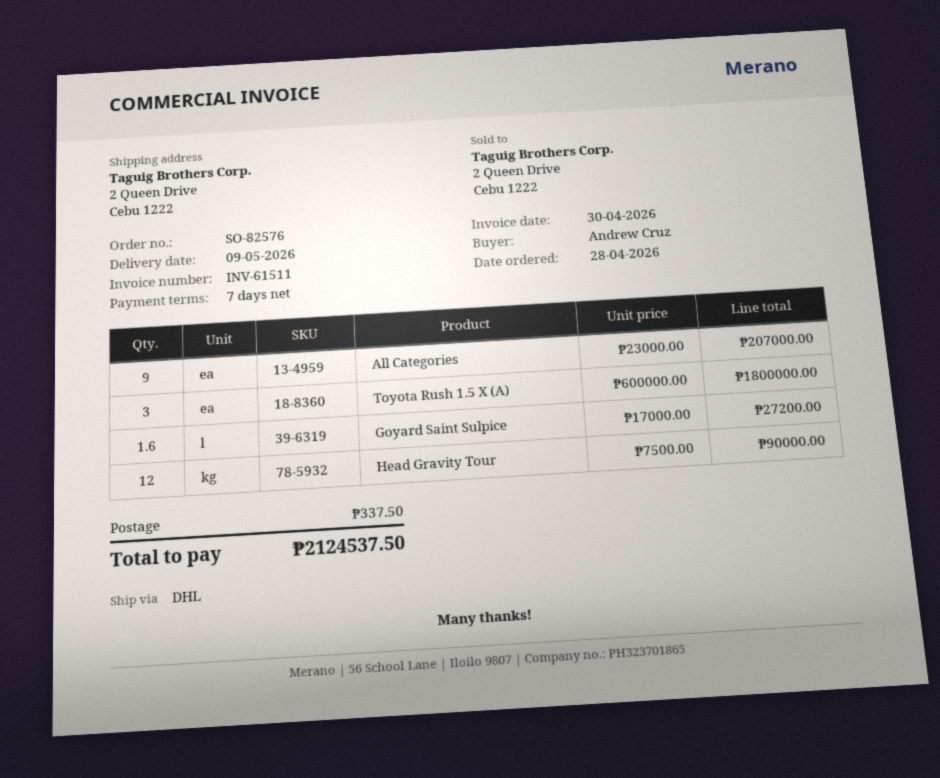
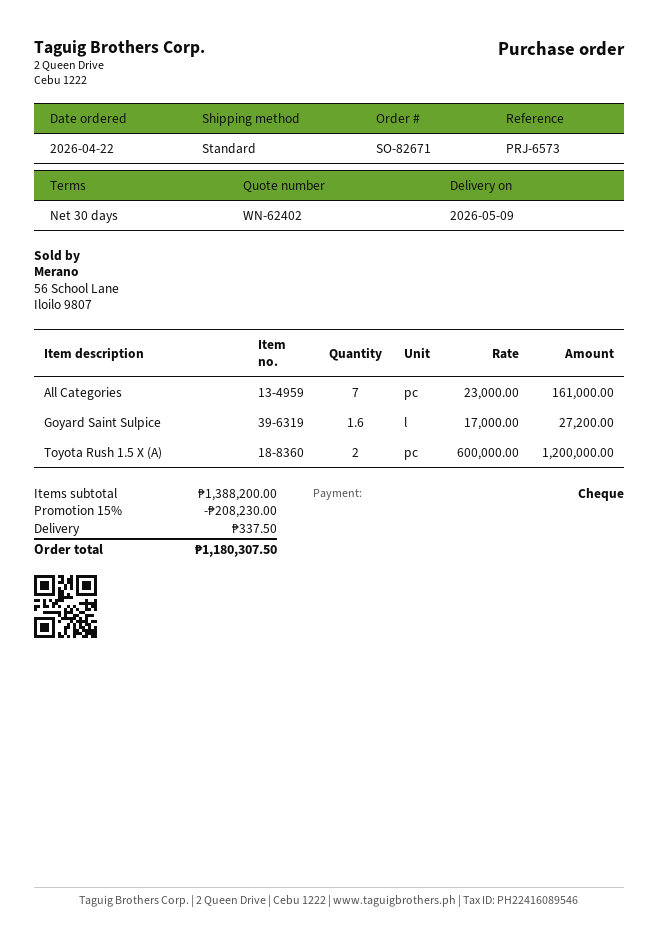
order number: SO-82576 -> SO-82671
order date: 2026-04-28 -> 2026-04-22
payment terms: 7 days -> 30 days
shipping method: DHL -> standard
All Categories: 9 x 23000.00 = 207000.00 -> 7 x 23000.00 = 161000.00
Toyota Rush 1.5 X (A): 3 x 600000.00 = 1800000.00 -> 2 x 600000.00 = 1200000.00
Head Gravity Tour: 12 x 7500.00 = 90000.00 -> none
discount: none -> 15% = 208230.00
total: 2124537.50 -> 1180307.50

